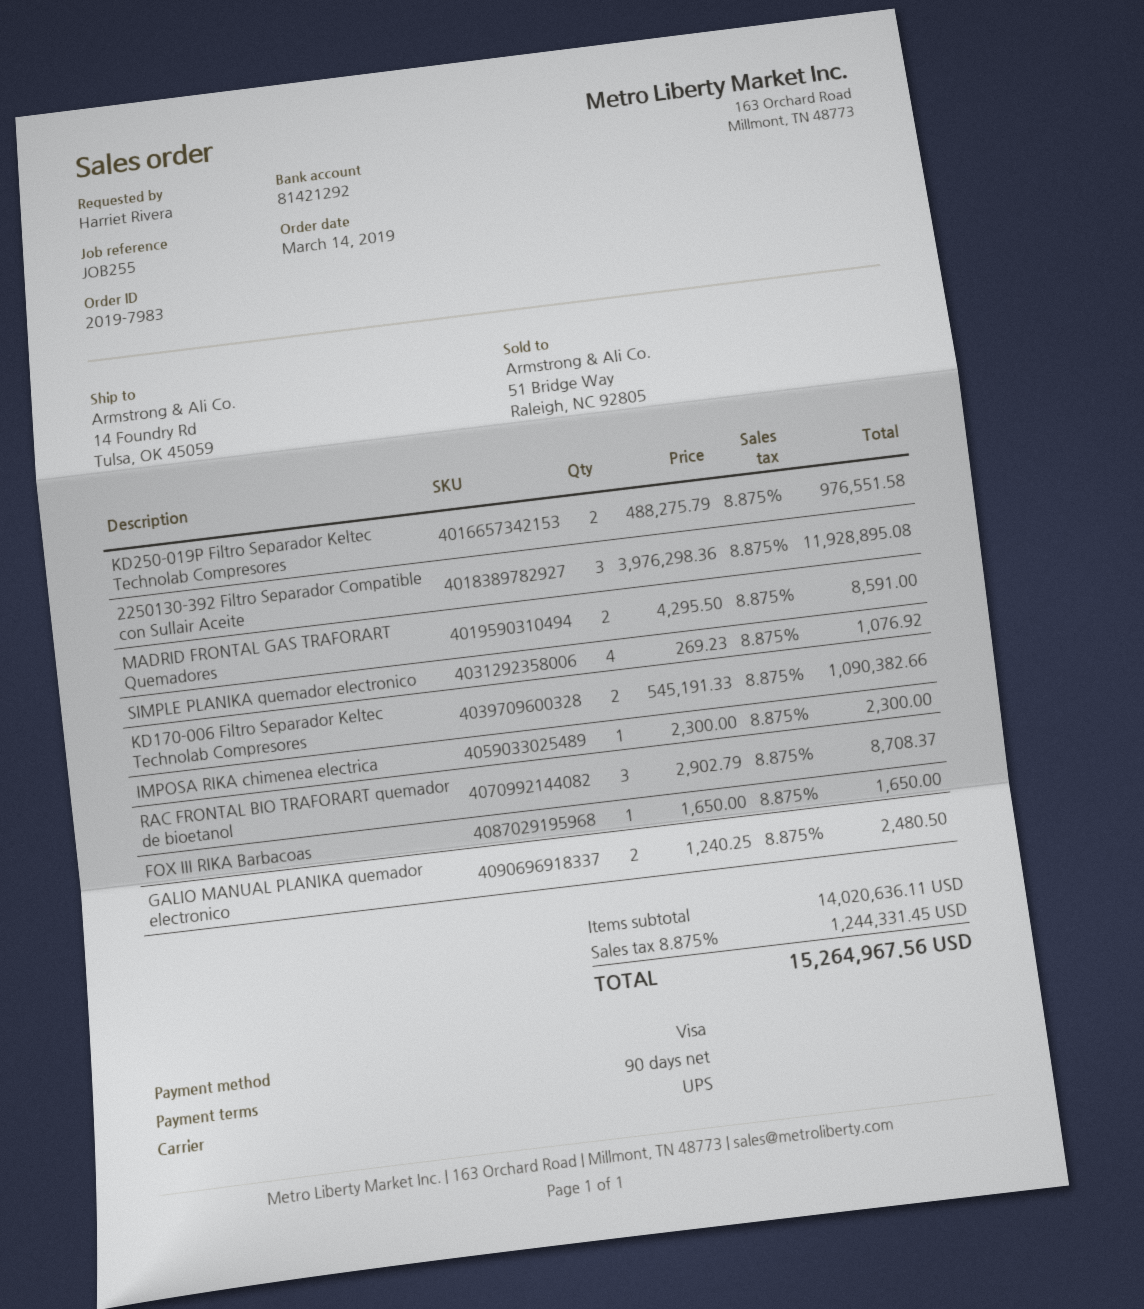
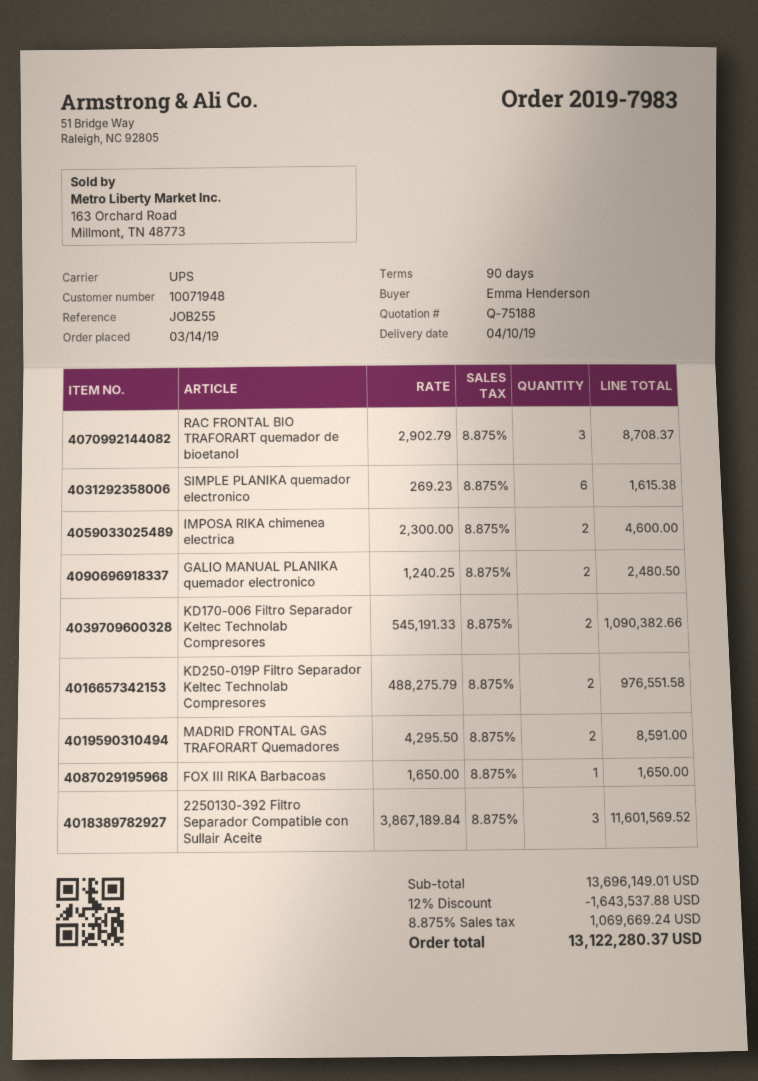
ordered by: Harriet Rivera -> Emma Henderson
2250130-392 Filtro Separador Compatible con Sullair Aceite: 3 x 3976298.36 = 11928895.08 -> 3 x 3867189.84 = 11601569.52
SIMPLE PLANIKA quemador electronico: 4 x 269.23 = 1076.92 -> 6 x 269.23 = 1615.38
IMPOSA RIKA chimenea electrica: 1 x 2300.00 = 2300.00 -> 2 x 2300.00 = 4600.00
subtotal: 14020636.11 -> 13696149.01
discount: none -> 12% = 1643537.88
tax: 8.875% = 1244331.45 -> 8.875% = 1069669.24
total: 15264967.56 -> 13122280.37

